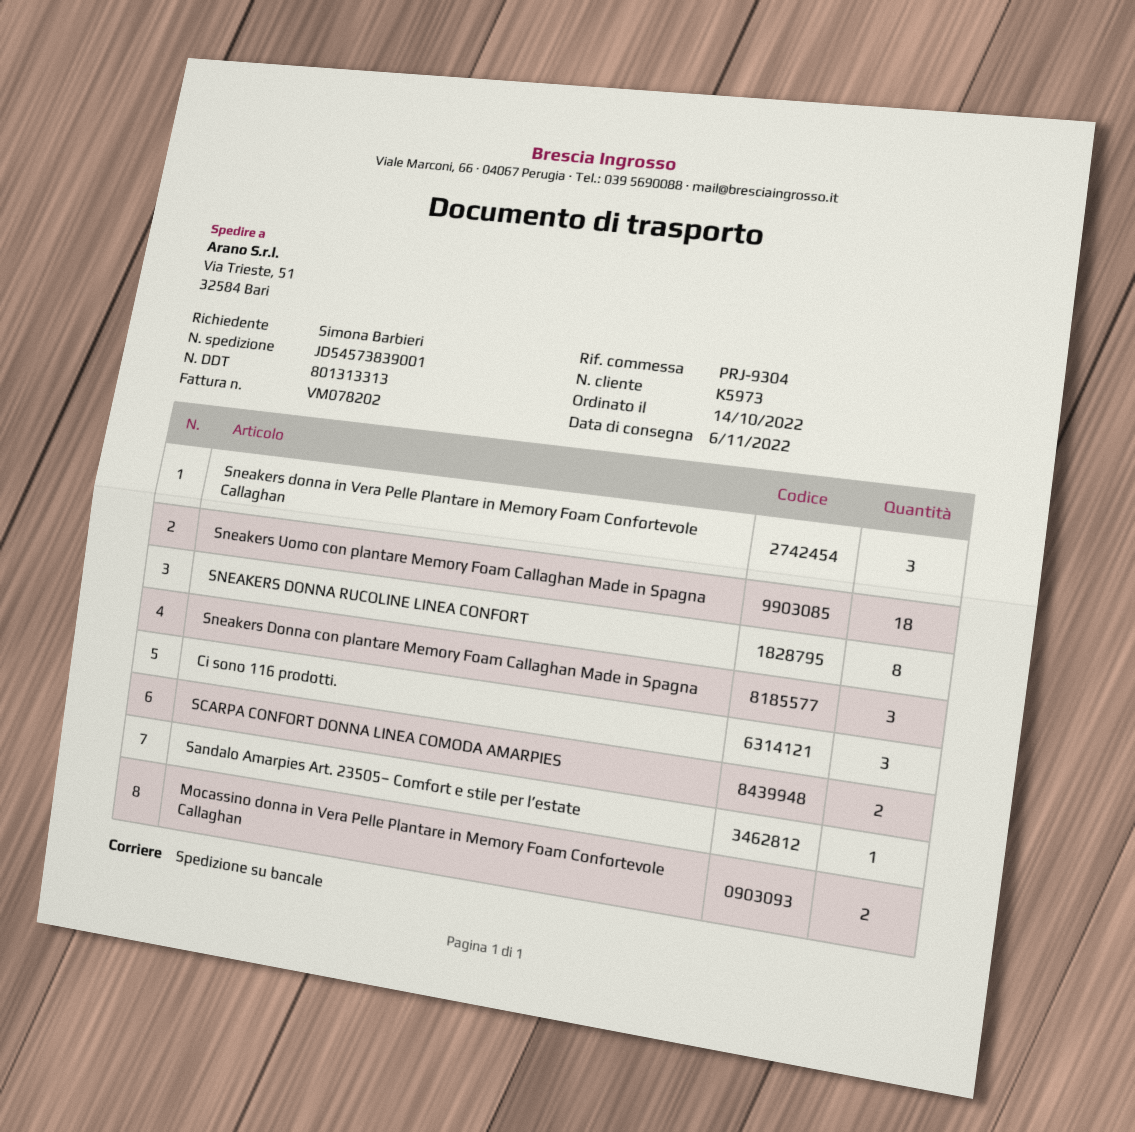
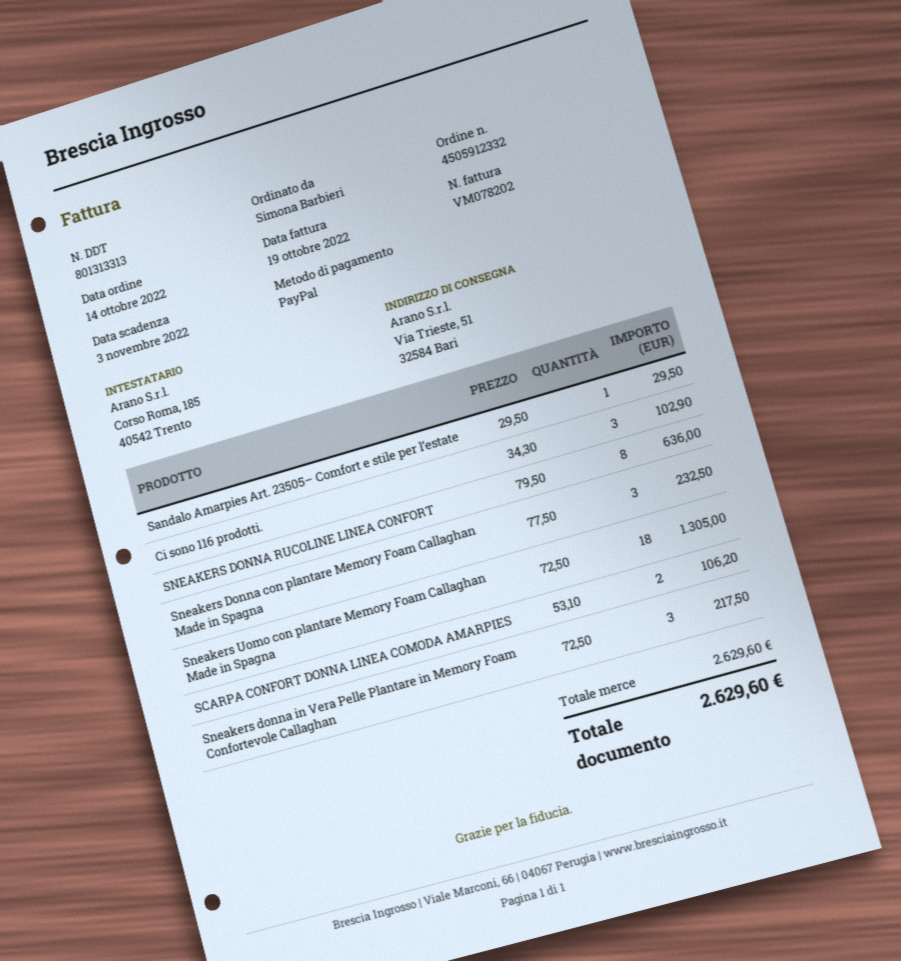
Mocassino donna in Vera Pelle Plantare in Memory Foam Confortevole Callaghan: 2 -> none

